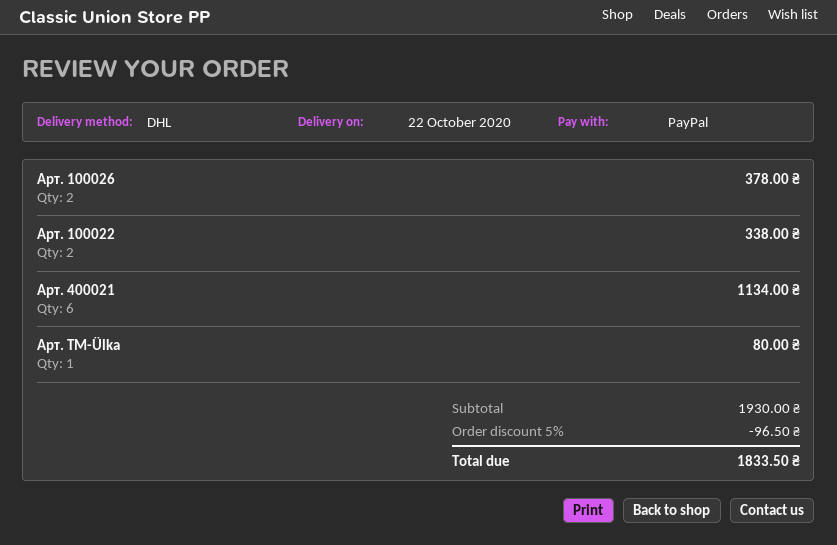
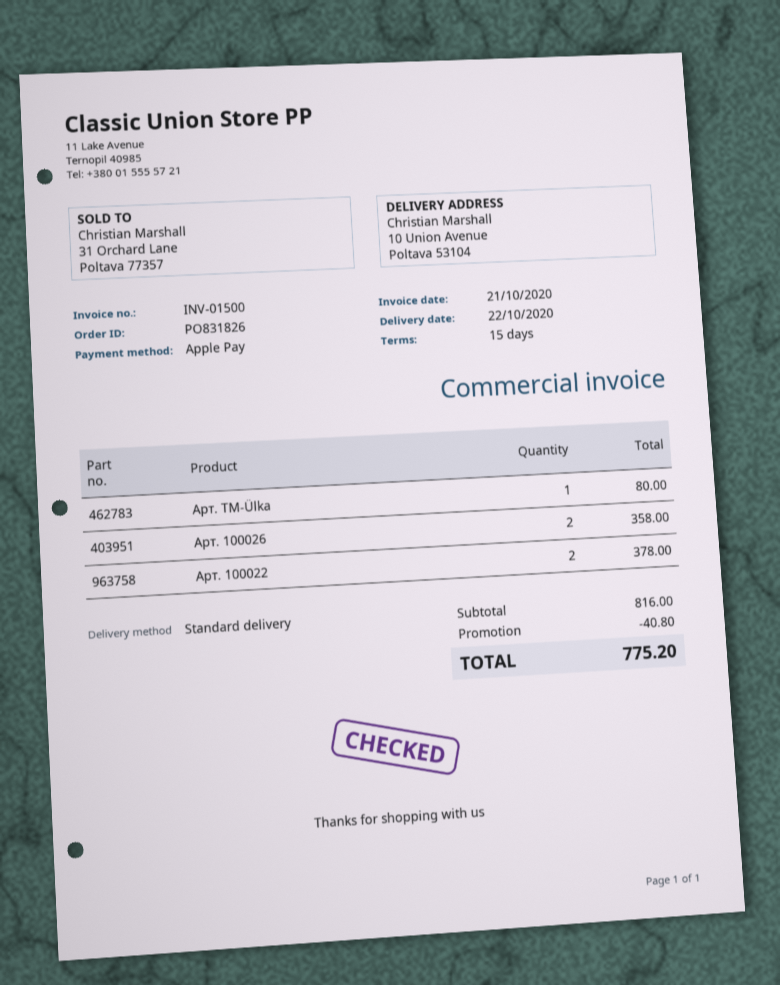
payment method: PayPal -> Apple Pay
shipping method: DHL -> standard
Арт. 100026: 2 for 378.00 -> 2 for 358.00
Арт. 100022: 2 for 338.00 -> 2 for 378.00
Арт. 400021: 6 for 1134.00 -> none
subtotal: 1930.00 -> 816.00
discount: 96.50 -> 40.80
total: 1833.50 -> 775.20

